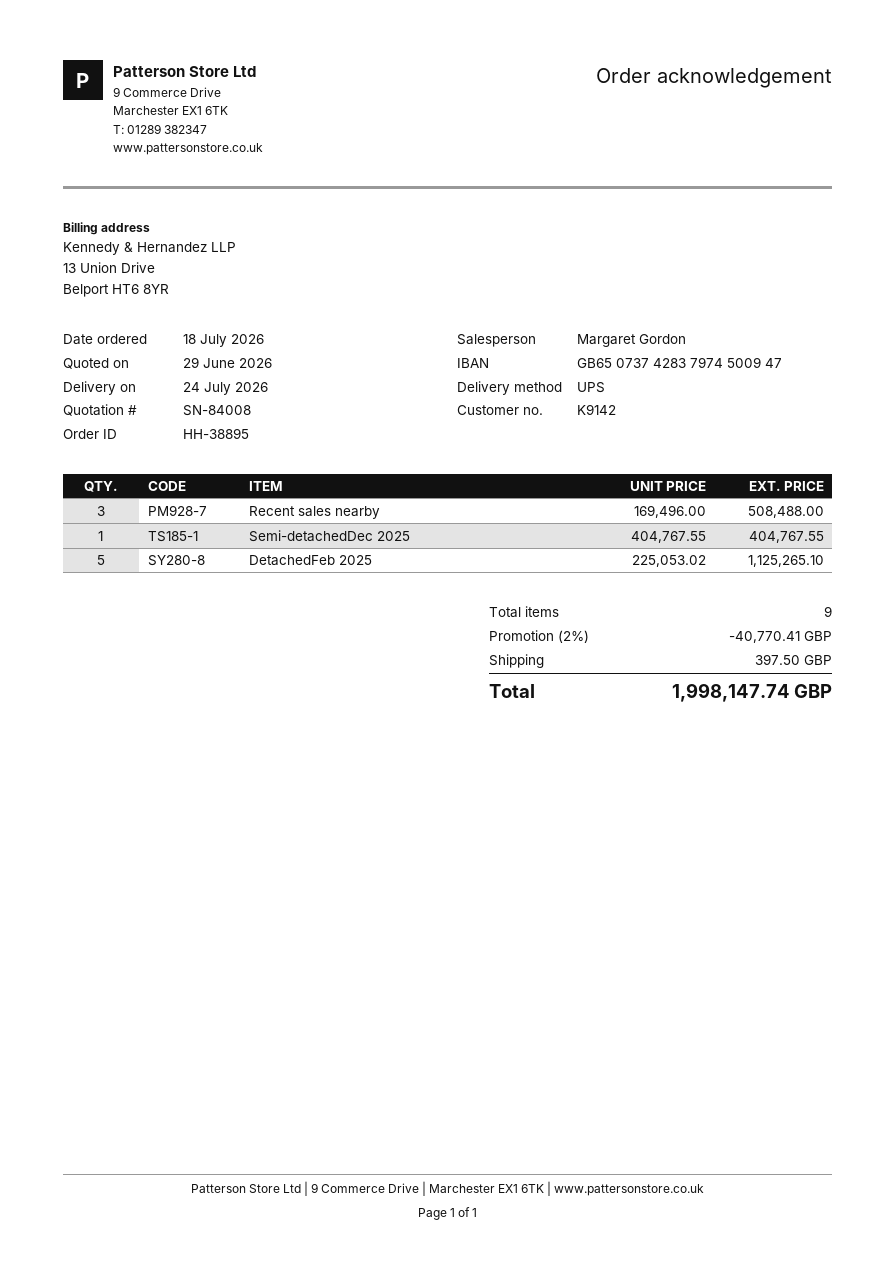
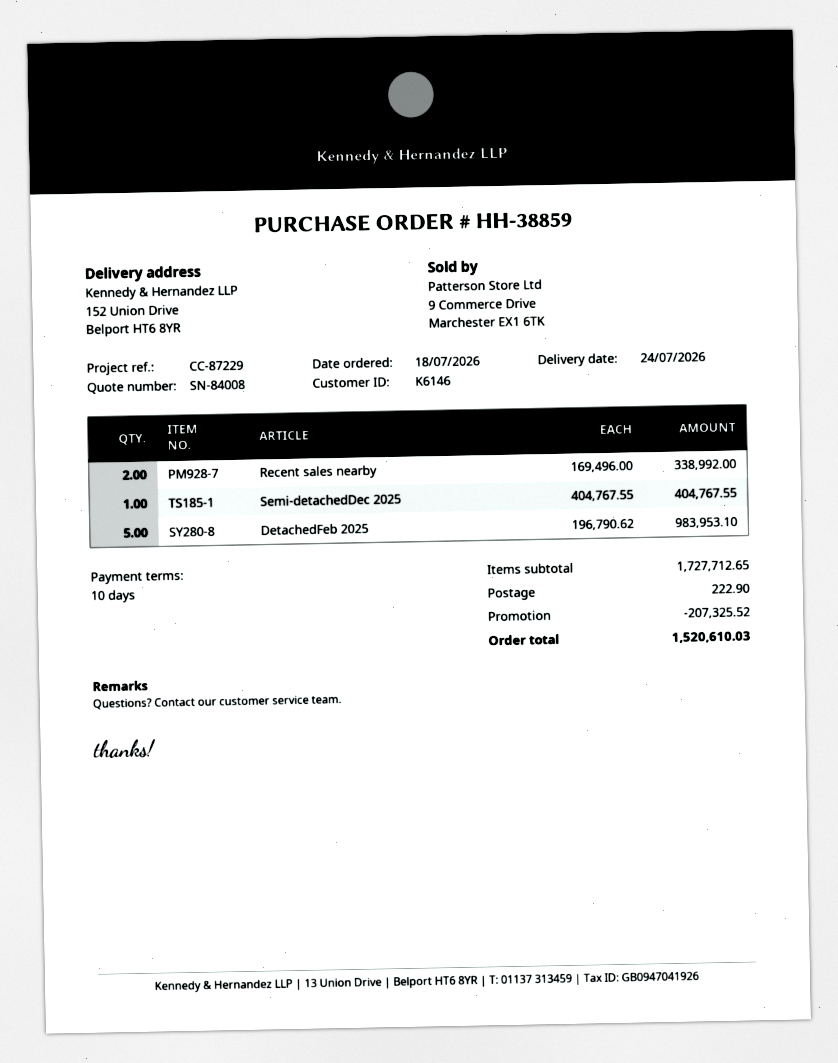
order number: HH-38895 -> HH-38859
customer number: K9142 -> K6146
Recent sales nearby: 3 x 169496.00 = 508488.00 -> 2 x 169496.00 = 338992.00
DetachedFeb 2025: 5 x 225053.02 = 1125265.10 -> 5 x 196790.62 = 983953.10
discount: 40770.41 -> 207325.52
shipping: 397.50 -> 222.90
total: 1998147.74 -> 1520610.03

